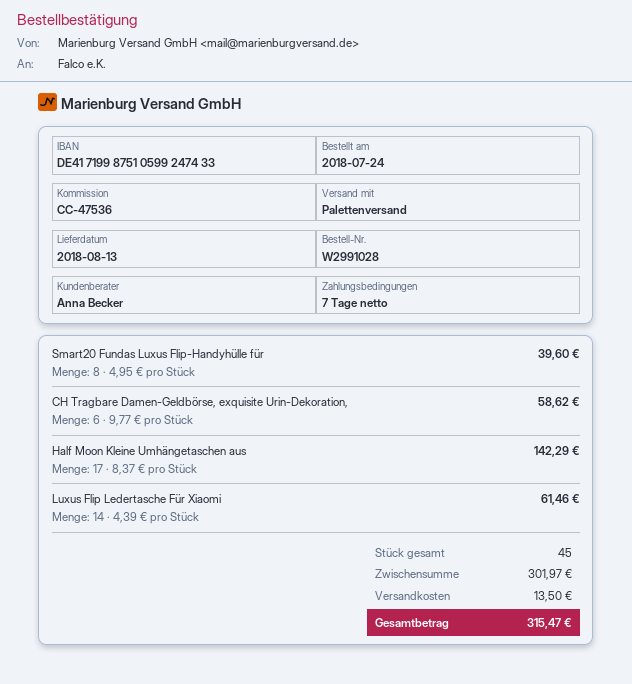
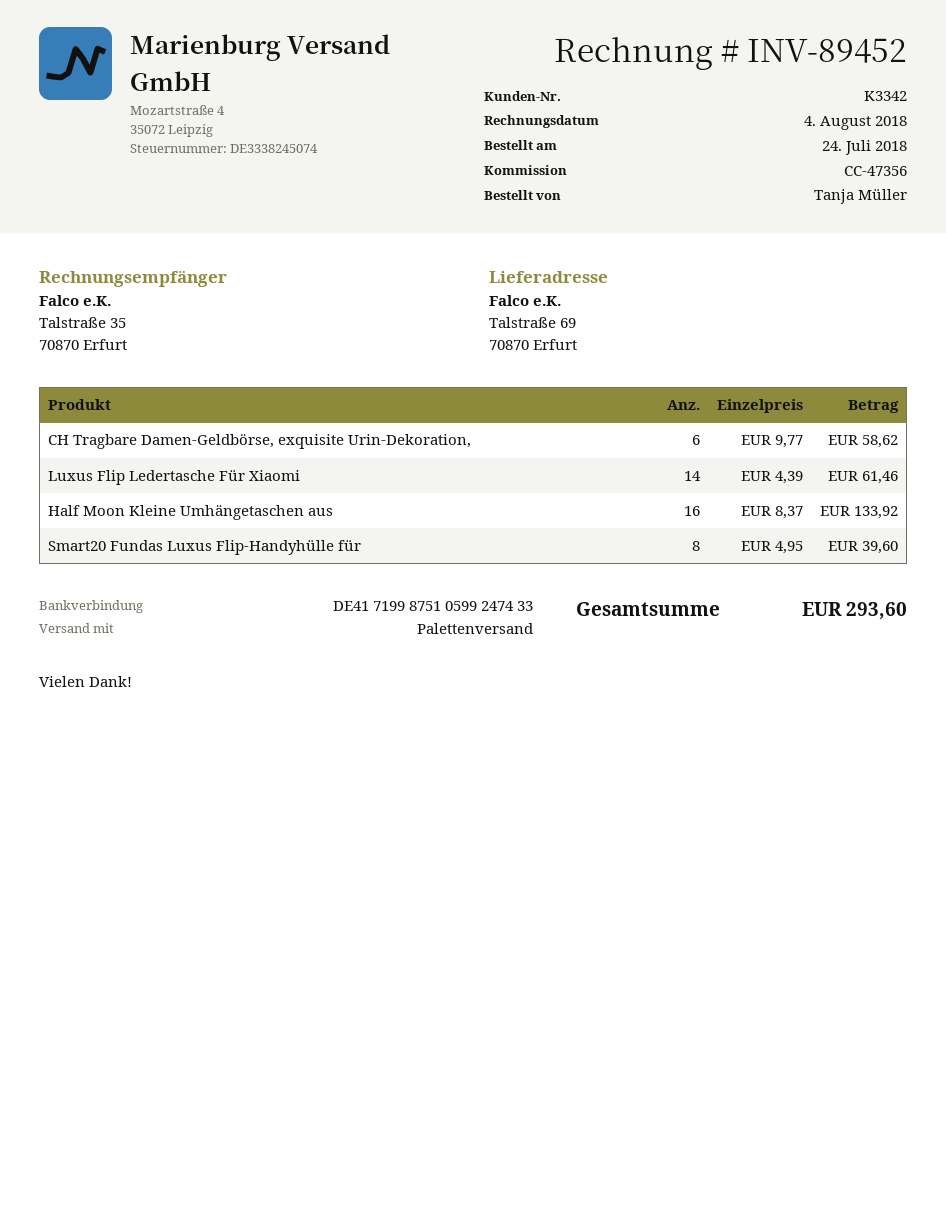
reference: CC-47536 -> CC-47356
Half Moon Kleine Umhängetaschen aus: 17 x 8.37 = 142.29 -> 16 x 8.37 = 133.92
shipping: 13.50 -> none
total: 315.47 -> 293.60

